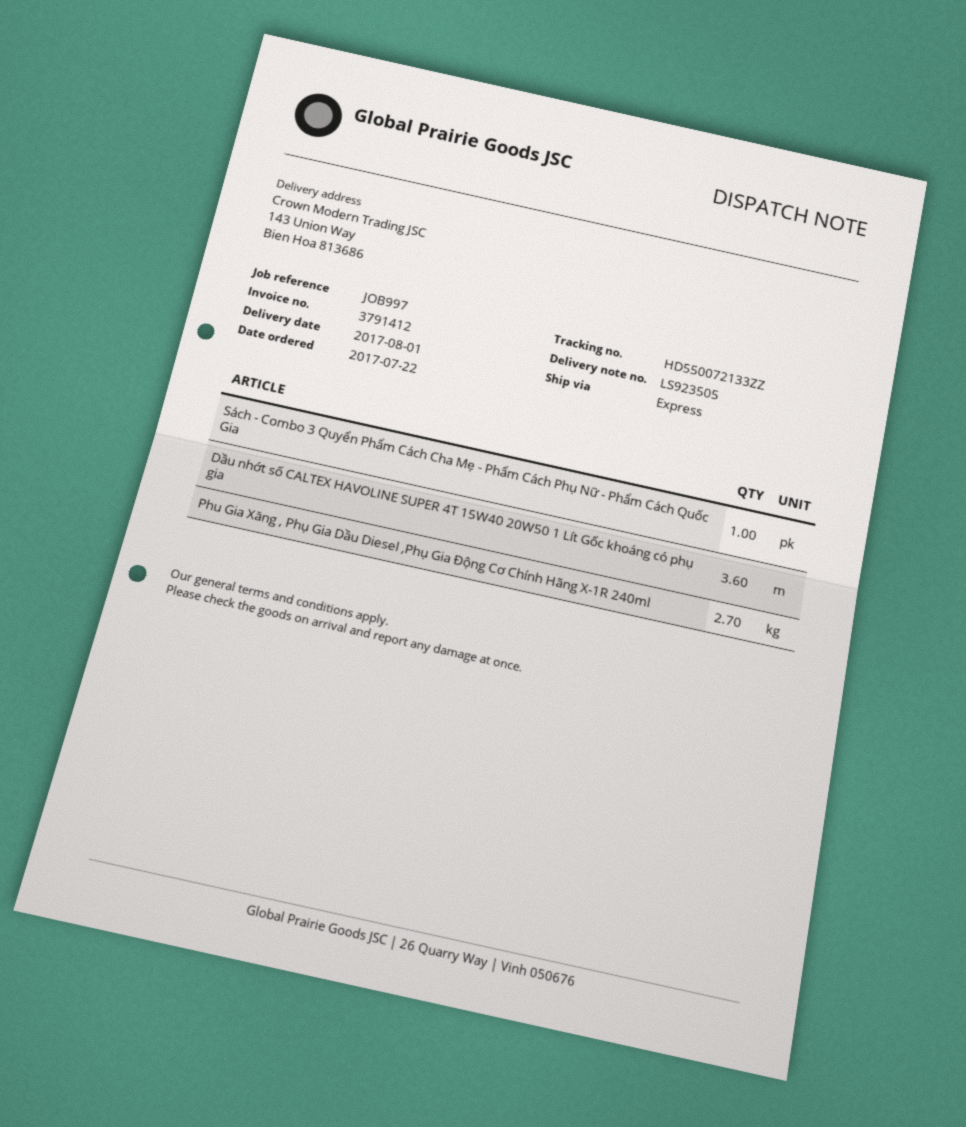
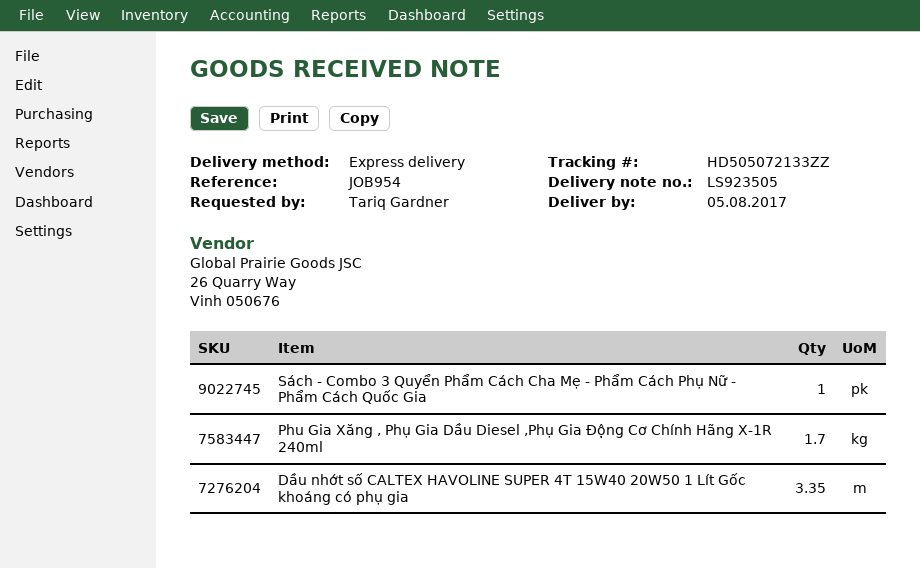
delivery date: 2017-08-01 -> 2017-08-05
reference: JOB997 -> JOB954
tracking number: HD550072133ZZ -> HD505072133ZZ
Dầu nhớt số CALTEX HAVOLINE SUPER 4T 15W40 20W50 1 Lít Gốc khoáng có phụ gia: 3.6 -> 3.35
Phu Gia Xăng , Phụ Gia Dầu Diesel ,Phụ Gia Động Cơ Chính Hãng X-1R 240ml: 2.7 -> 1.7

